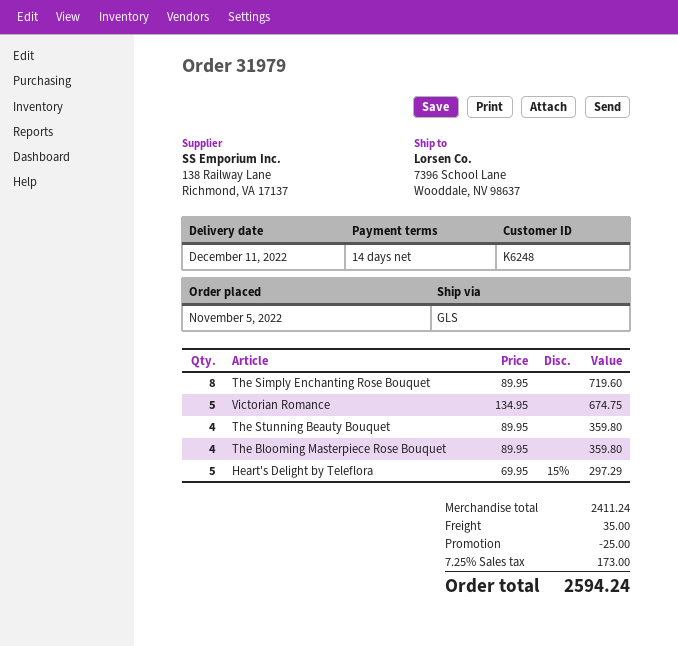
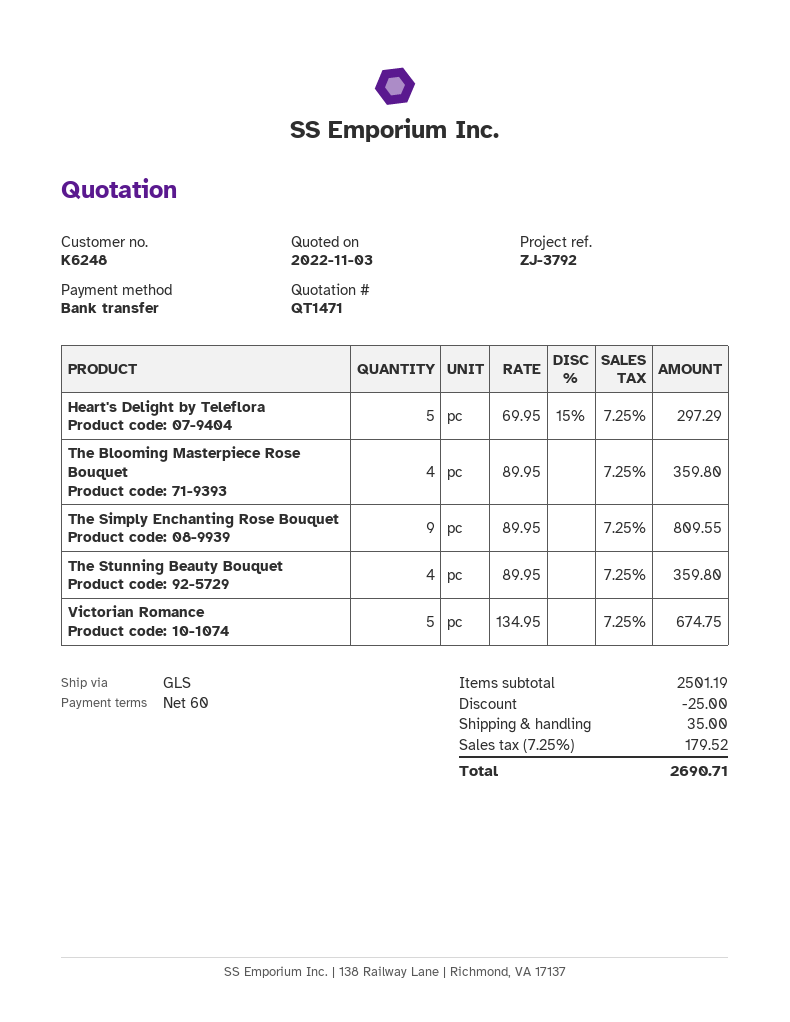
payment terms: 14 days -> 60 days
The Simply Enchanting Rose Bouquet: 8 x 89.95 = 719.60 -> 9 x 89.95 = 809.55
subtotal: 2411.24 -> 2501.19
tax: 7.25% = 173.00 -> 7.25% = 179.52
total: 2594.24 -> 2690.71

